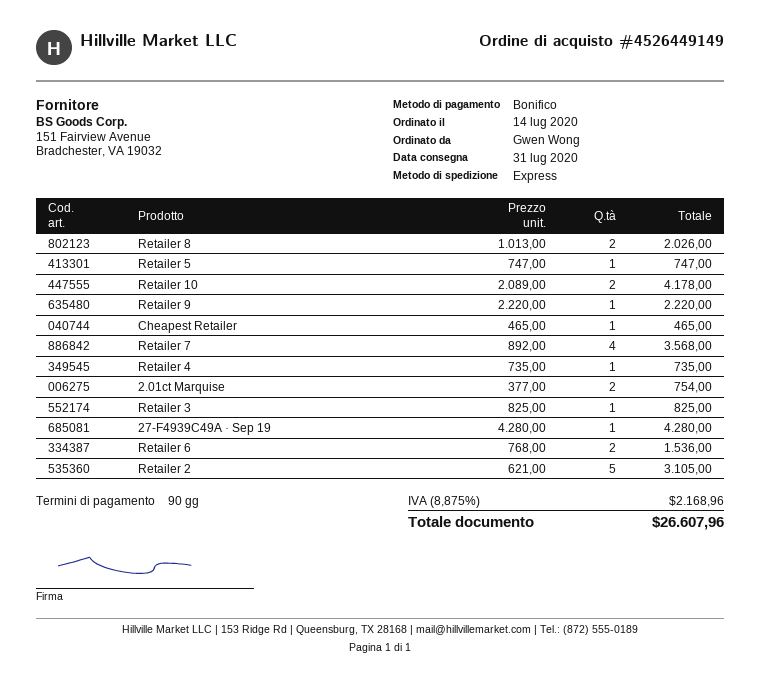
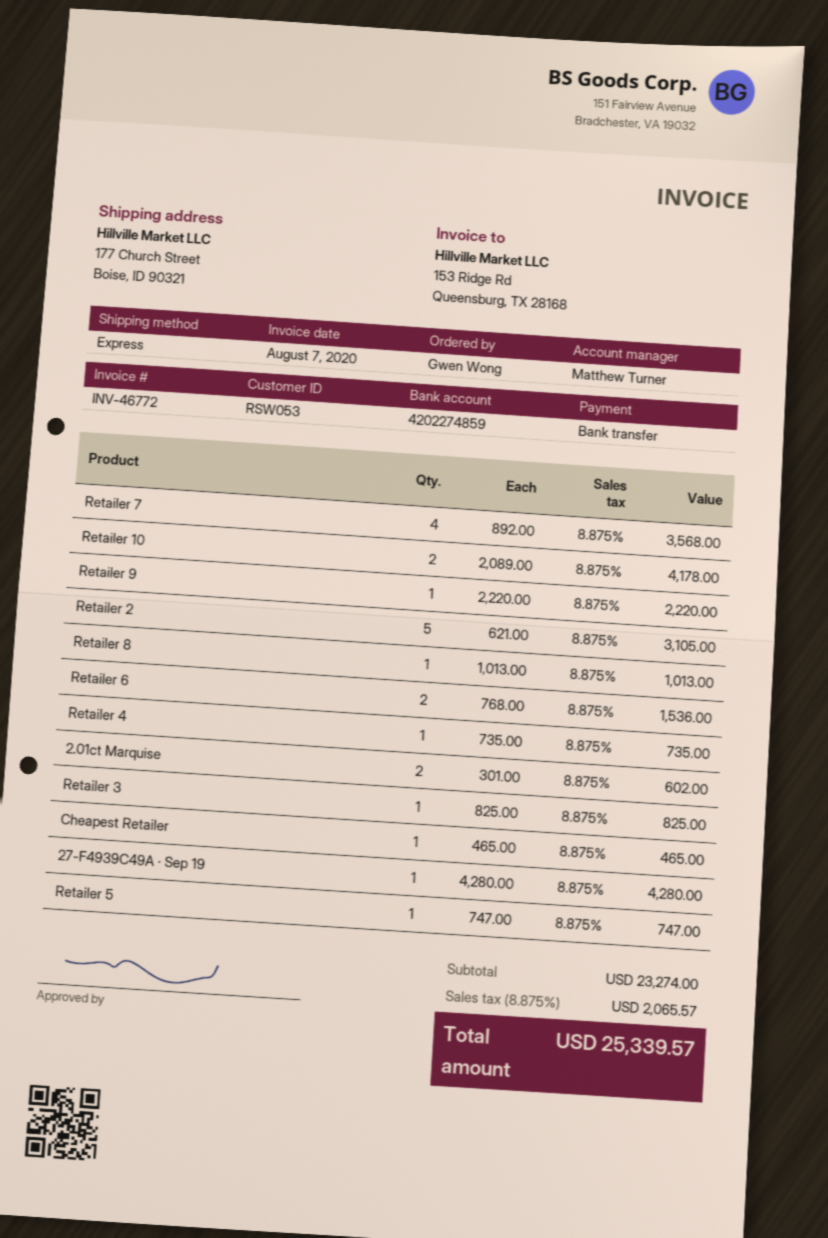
Retailer 8: 2 x 1013.00 = 2026.00 -> 1 x 1013.00 = 1013.00
2.01ct Marquise: 2 x 377.00 = 754.00 -> 2 x 301.00 = 602.00
tax: 8.875% = 2168.96 -> 8.875% = 2065.57
total: 26607.96 -> 25339.57

